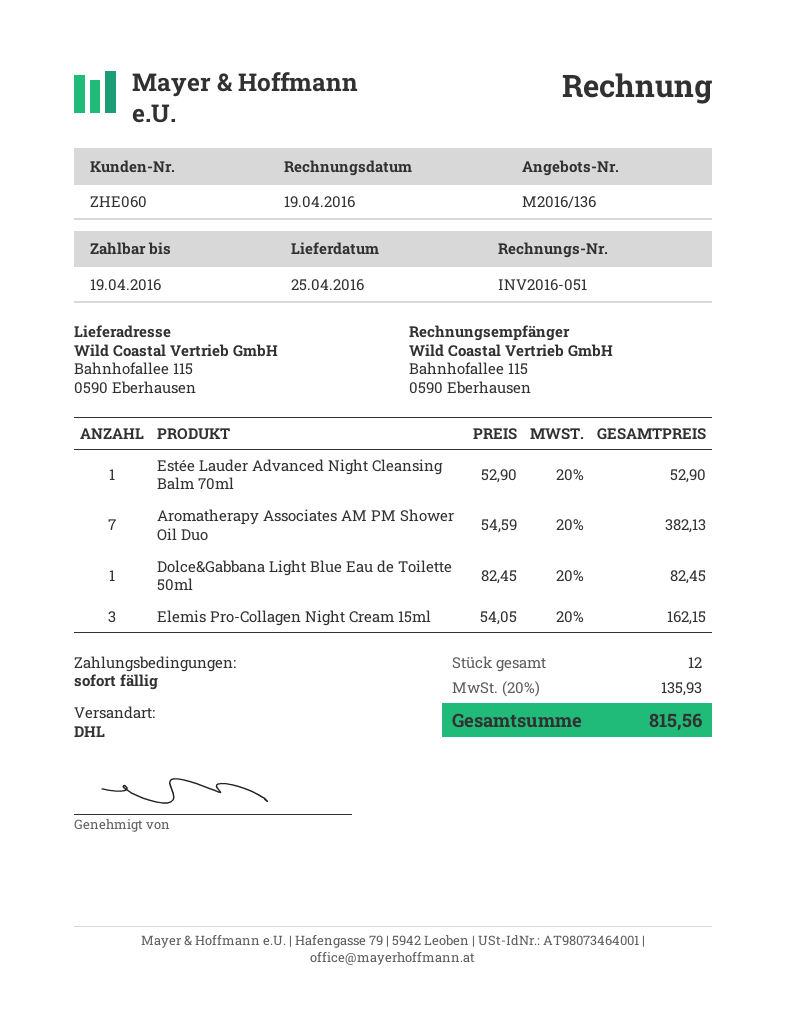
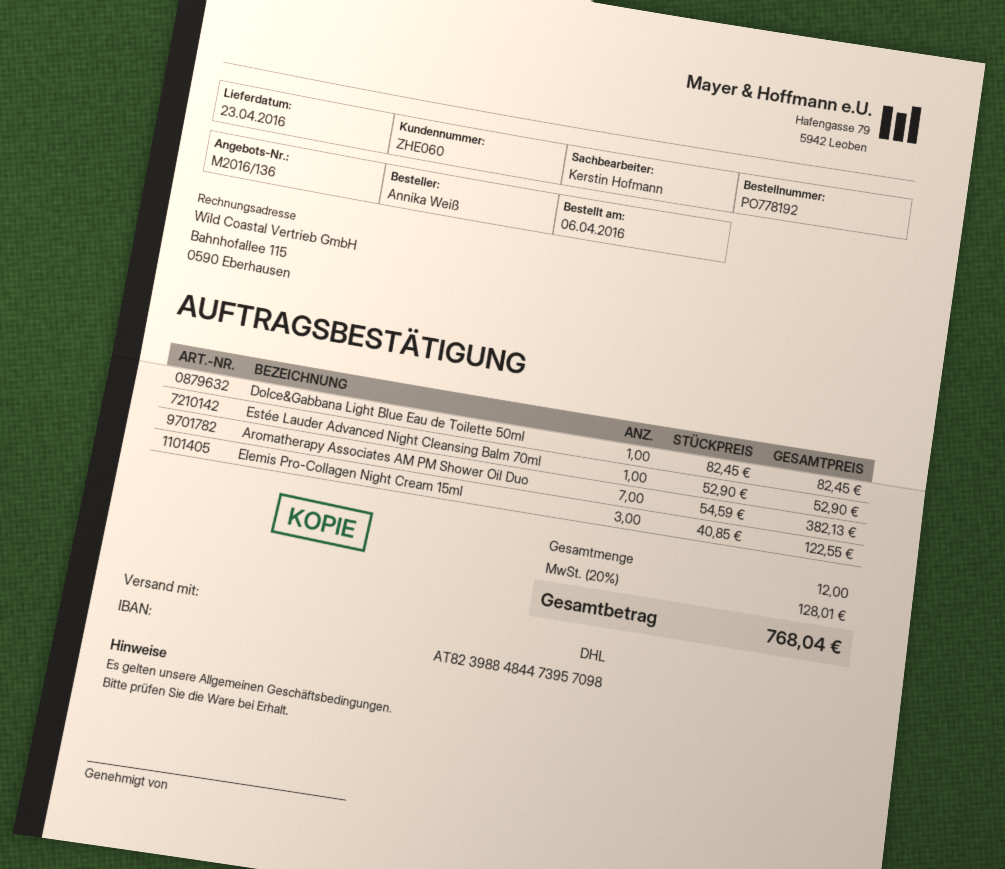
delivery date: 2016-04-25 -> 2016-04-23
Elemis Pro-Collagen Night Cream 15ml: 3 x 54.05 = 162.15 -> 3 x 40.85 = 122.55
tax: 20% = 135.93 -> 20% = 128.01
total: 815.56 -> 768.04

